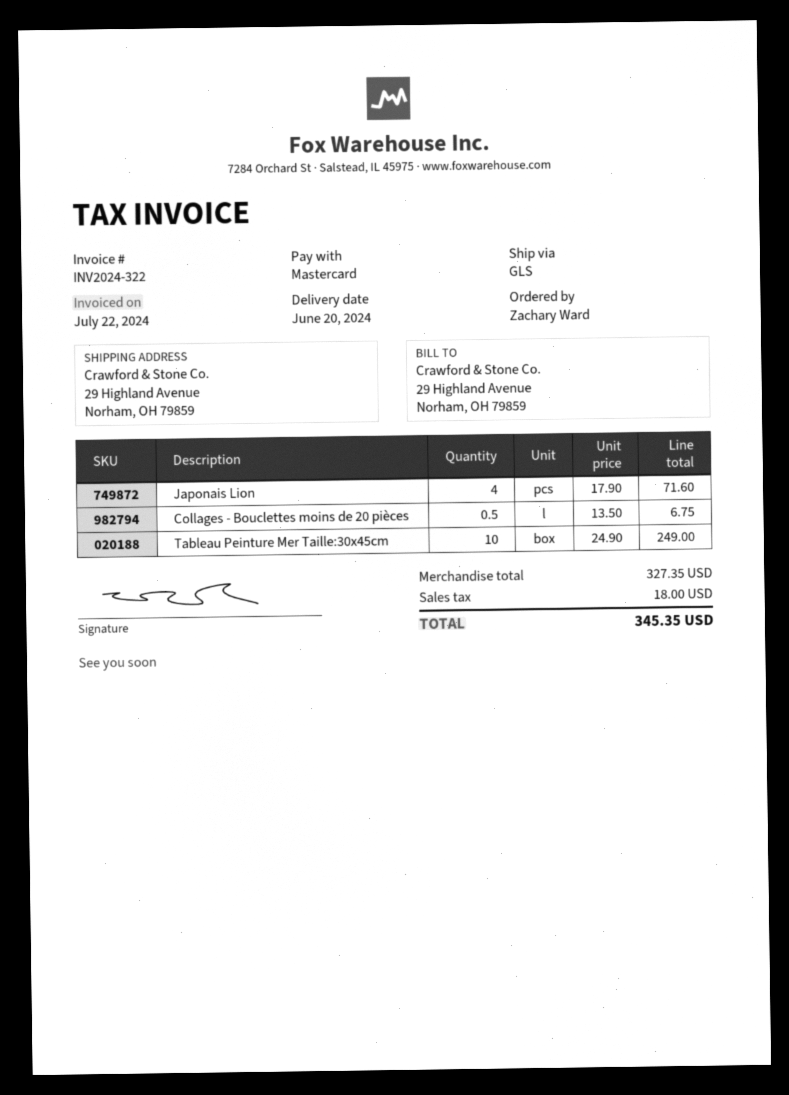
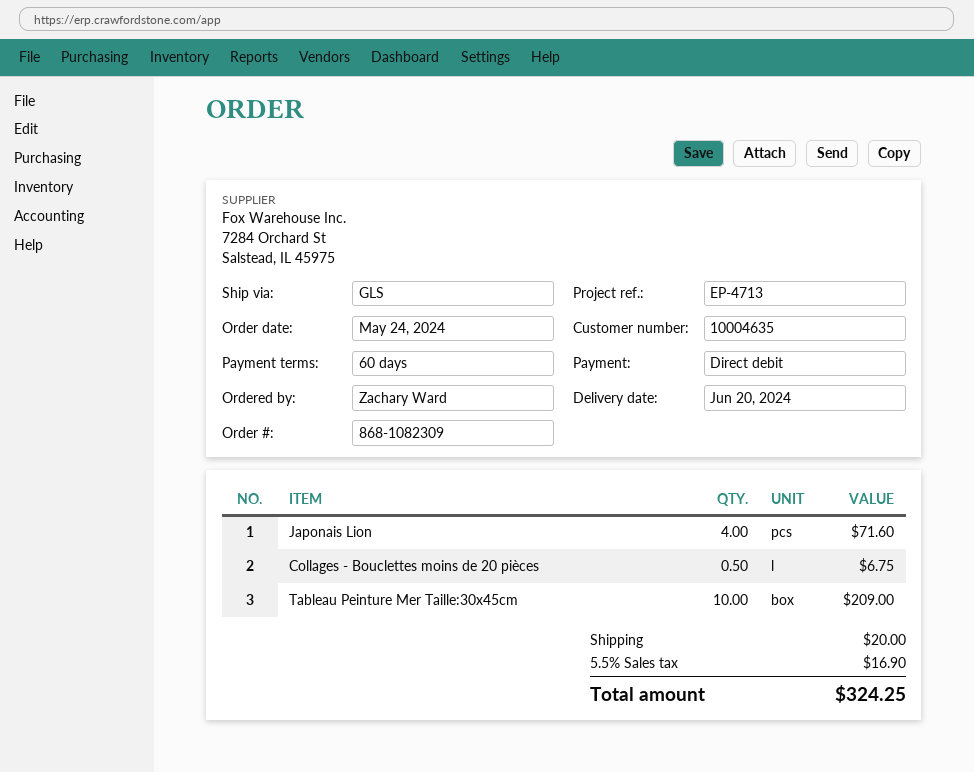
payment method: Mastercard -> direct debit
Tableau Peinture Mer Taille:30x45cm: 10 for 249.00 -> 10 for 209.00
shipping: none -> 20.00
tax: 18.00 -> 16.90
total: 345.35 -> 324.25

